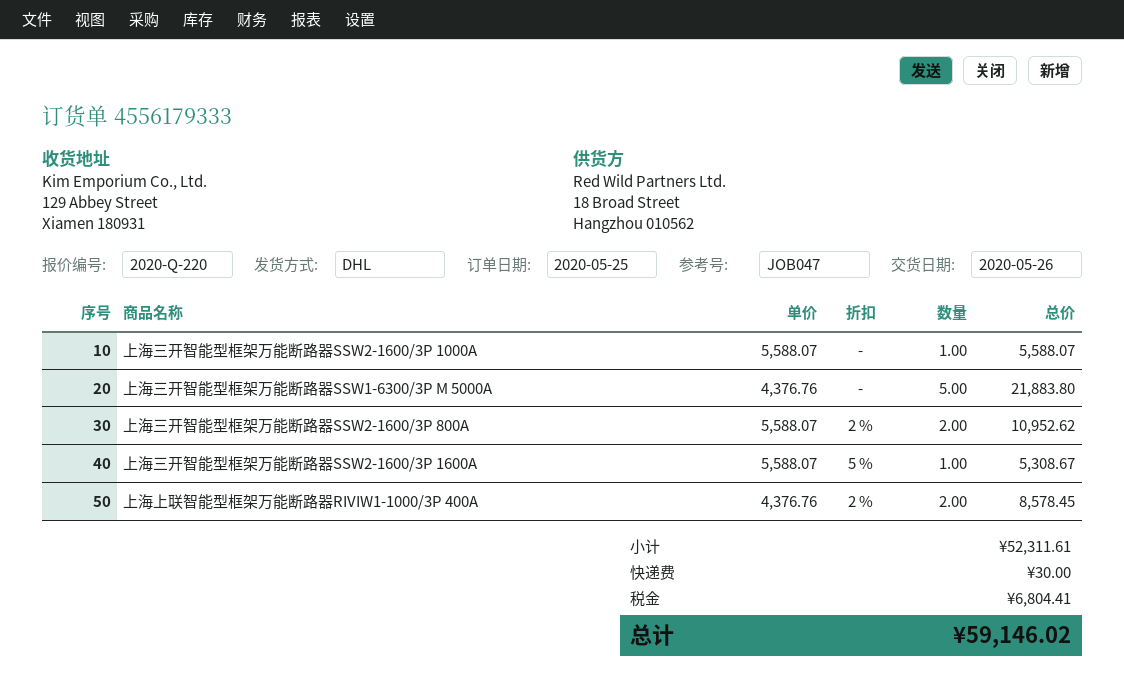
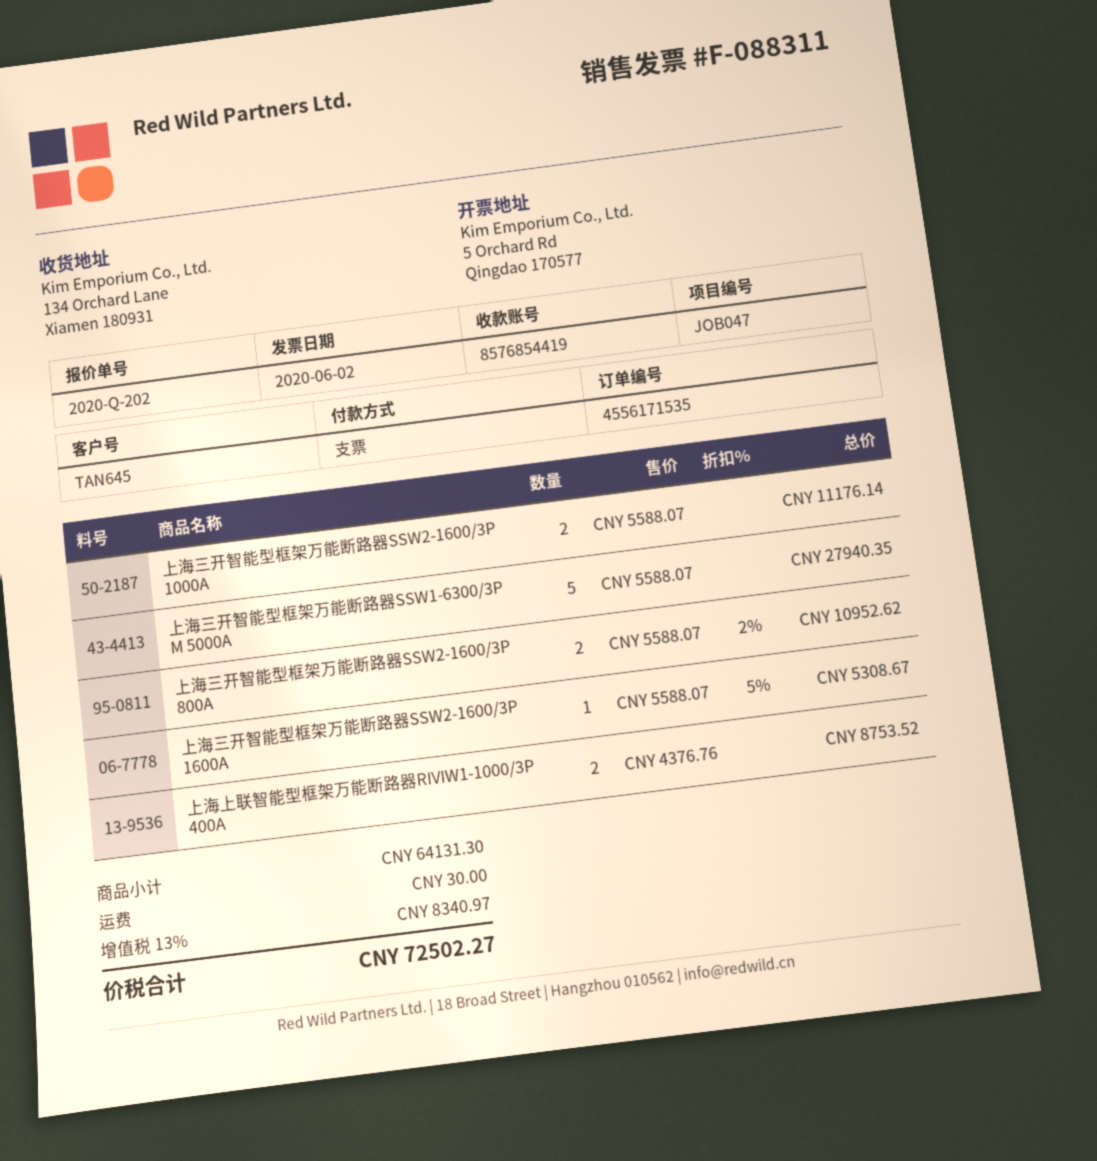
quote number: 2020-Q-220 -> 2020-Q-202
order number: 4556179333 -> 4556171535
ship to: 129 Abbey Street, Xiamen 180931 -> 134 Orchard Lane, Xiamen 180931
上海三开智能型框架万能断路器SSW2-1600/3P 1000A: 1 x 5588.07 = 5588.07 -> 2 x 5588.07 = 11176.14
上海三开智能型框架万能断路器SSW1-6300/3P M 5000A: 5 x 4376.76 = 21883.80 -> 5 x 5588.07 = 27940.35
上海上联智能型框架万能断路器RIVIW1-1000/3P 400A: 2 x 4376.76 - 2% = 8578.45 -> 2 x 4376.76 = 8753.52
subtotal: 52311.61 -> 64131.30
tax: 6804.41 -> 8340.97
total: 59146.02 -> 72502.27

